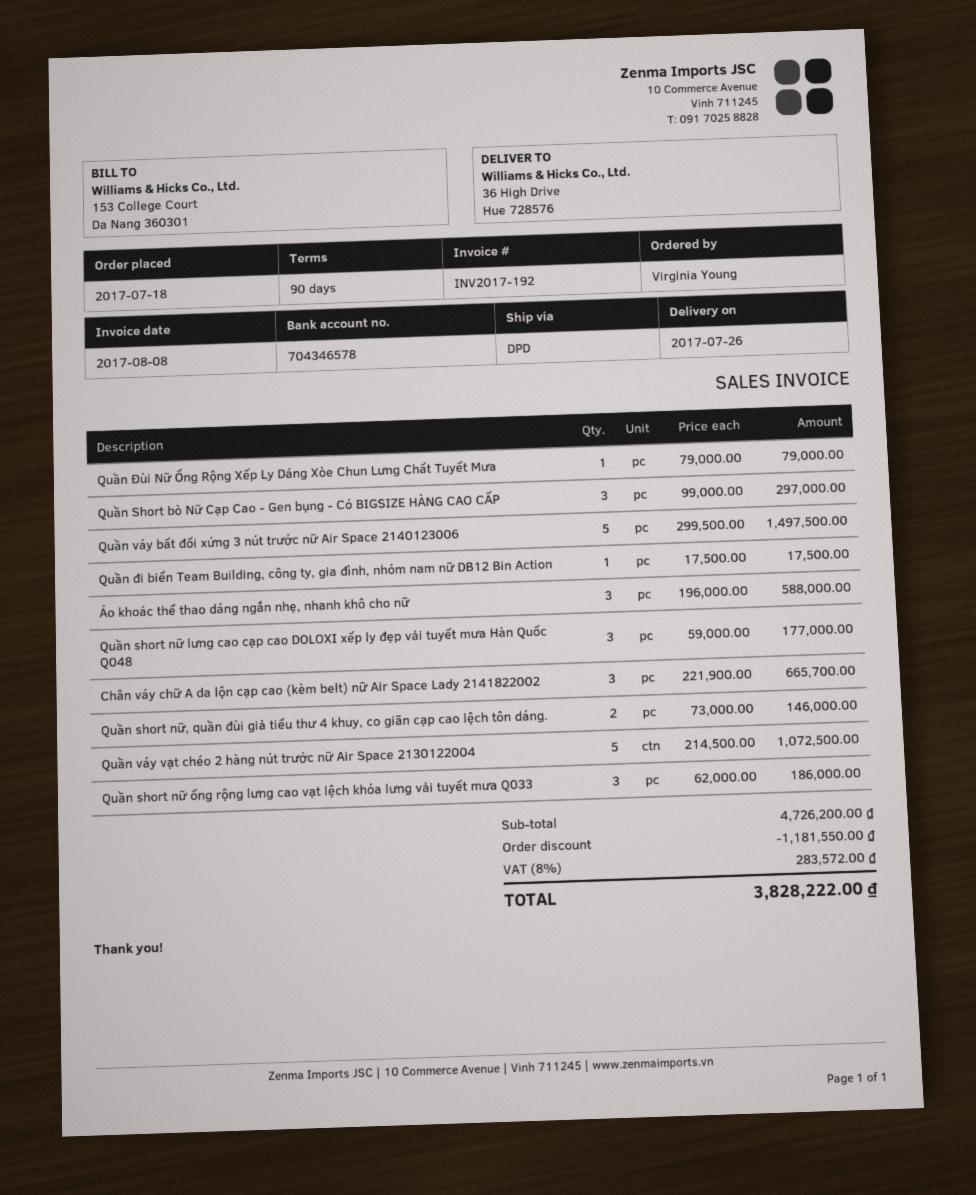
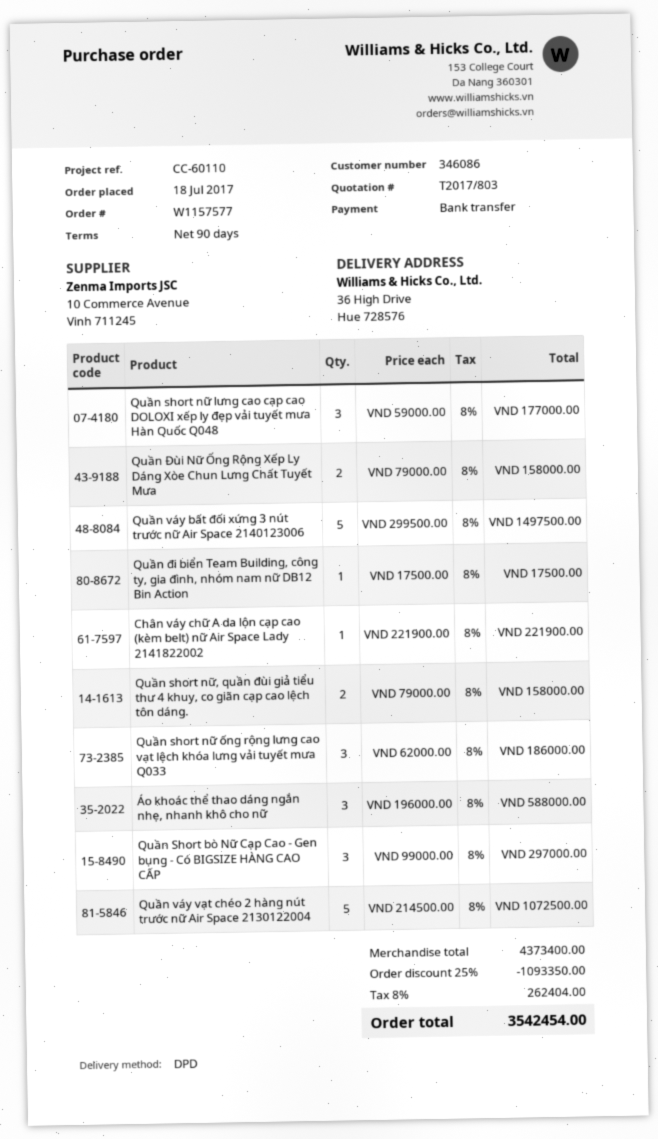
Quần Đùi Nữ Ống Rộng Xếp Ly Dáng Xòe Chun Lưng Chất Tuyết Mưa: 1 x 79000.00 = 79000.00 -> 2 x 79000.00 = 158000.00
Chân váy chữ A da lộn cạp cao (kèm belt) nữ Air Space Lady 2141822002: 3 x 221900.00 = 665700.00 -> 1 x 221900.00 = 221900.00
Quần short nữ, quần đùi giả tiểu thư 4 khuy, co giãn cạp cao lệch tôn dáng.: 2 x 73000.00 = 146000.00 -> 2 x 79000.00 = 158000.00
subtotal: 4726200.00 -> 4373400.00
discount: 1181550.00 -> 1093350.00
tax: 8% = 283572.00 -> 8% = 262404.00
total: 3828222.00 -> 3542454.00

